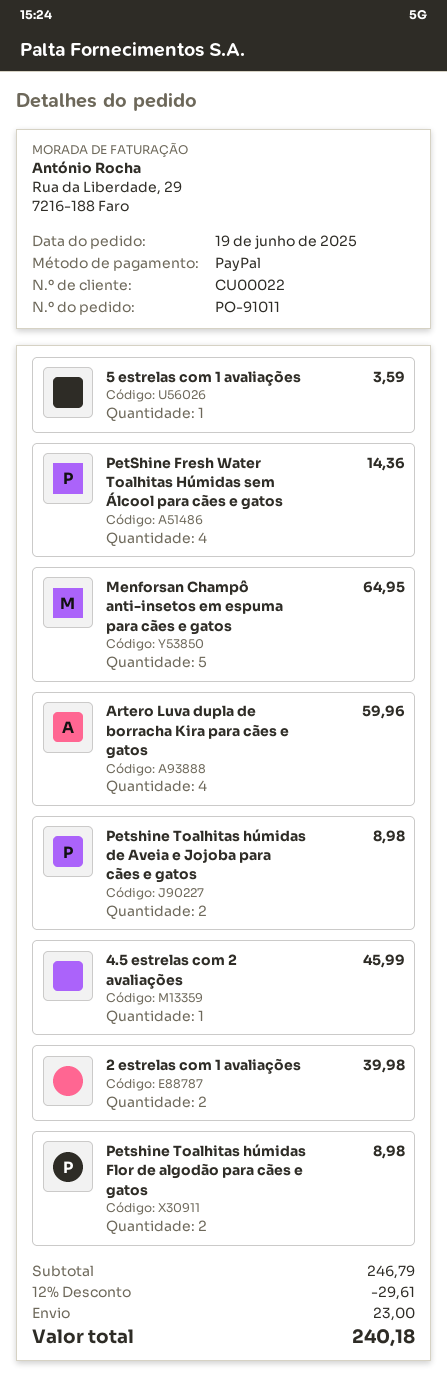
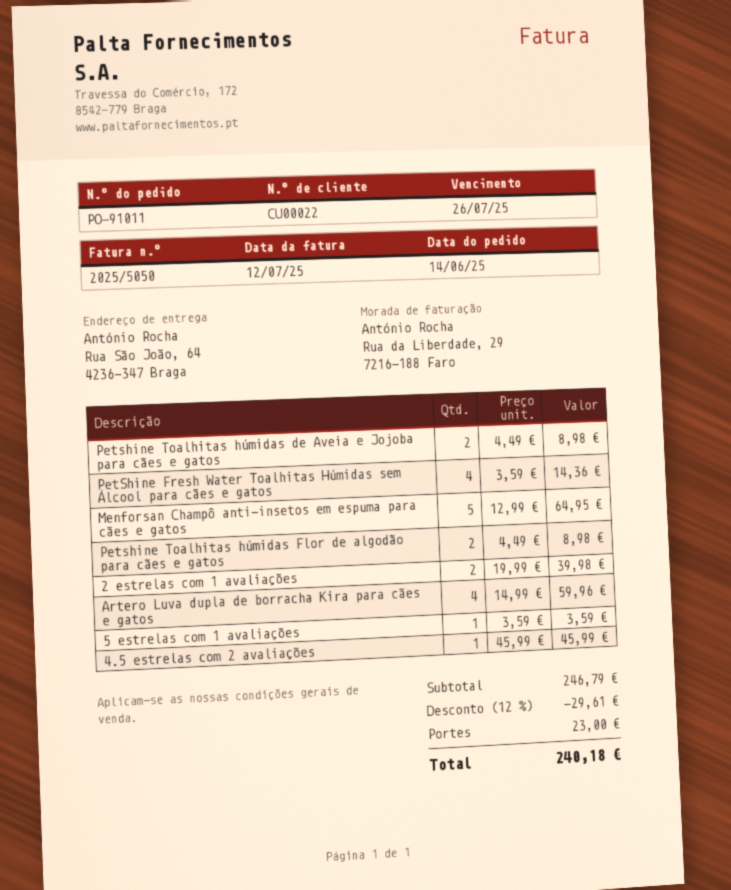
order date: 2025-06-19 -> 2025-06-14

